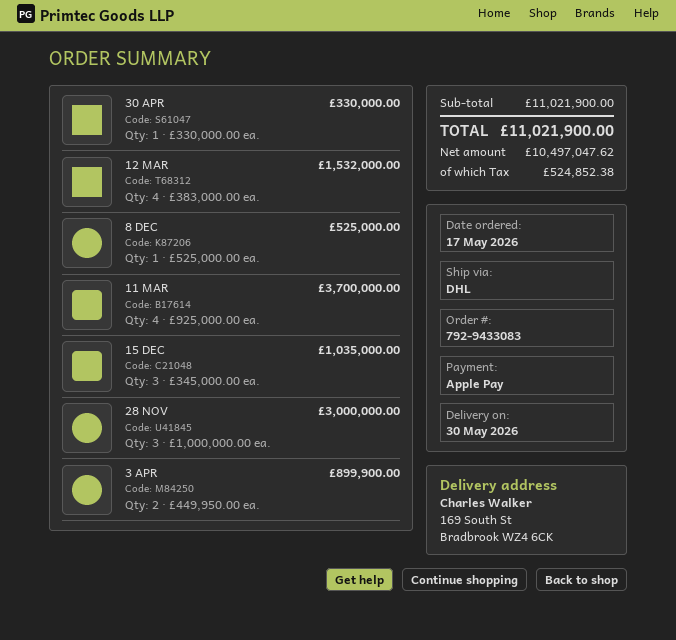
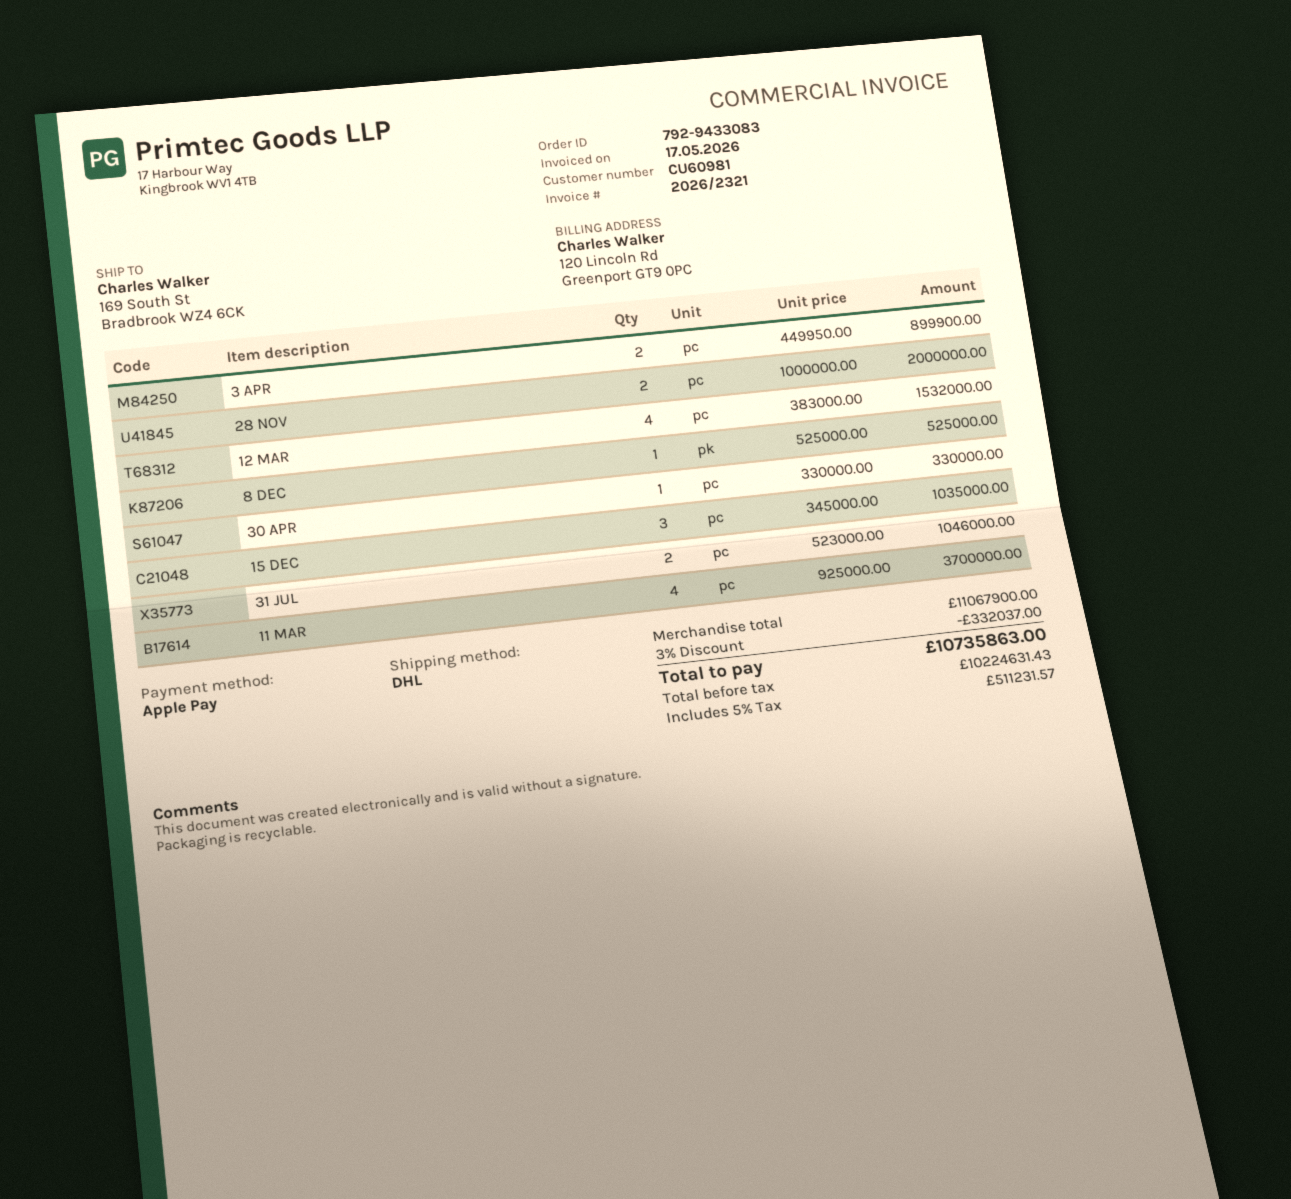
28 NOV: 3 x 1000000.00 = 3000000.00 -> 2 x 1000000.00 = 2000000.00
31 JUL: none -> 2 x 523000.00 = 1046000.00
subtotal: 11021900.00 -> 11067900.00
discount: none -> 3% = 332037.00
net: 10497047.62 -> 10224631.43
tax: 524852.38 -> 511231.57
total: 11021900.00 -> 10735863.00

